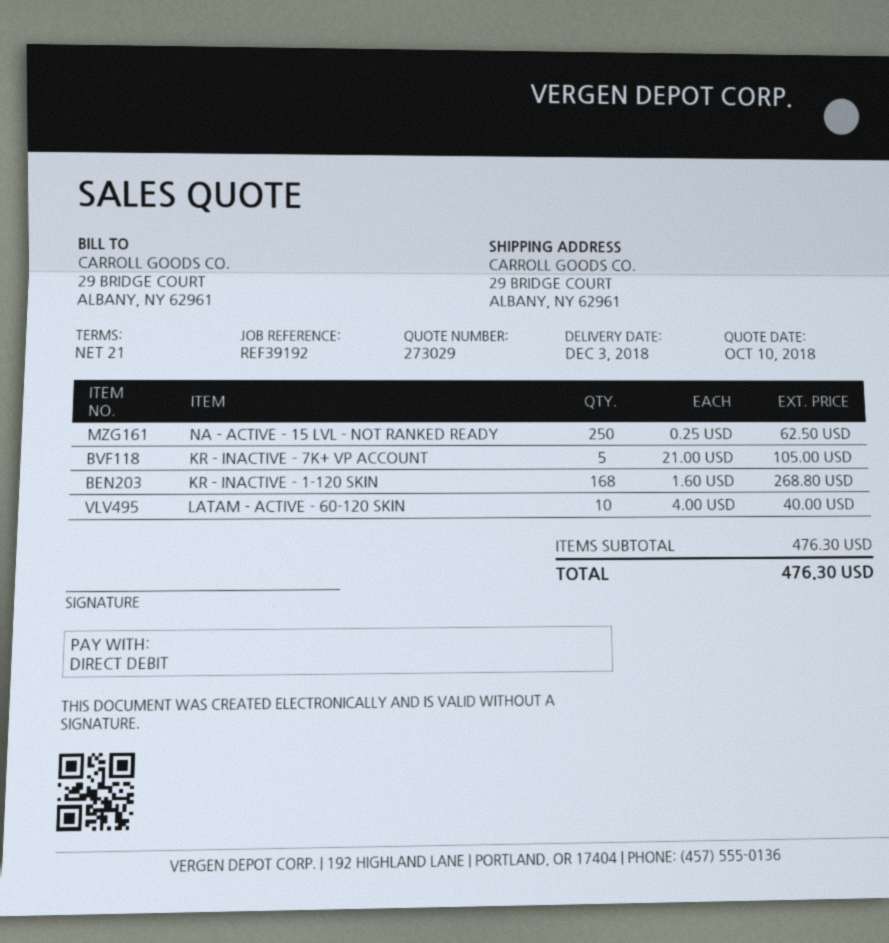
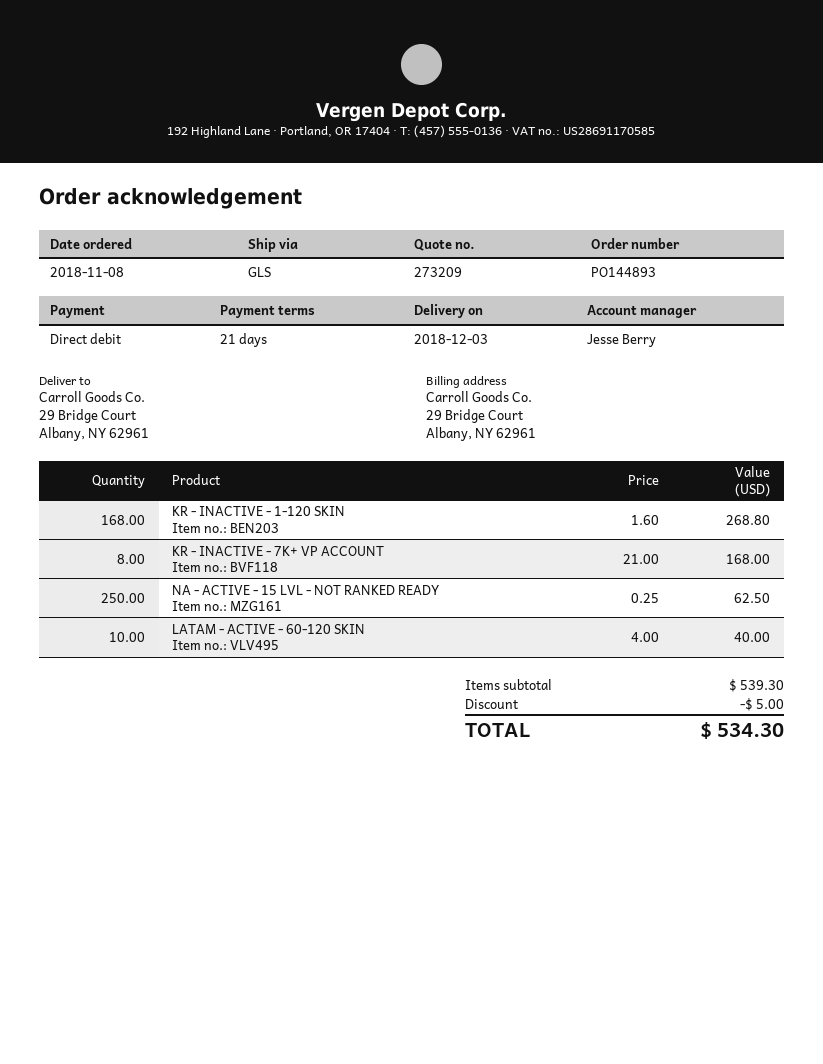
quote number: 273029 -> 273209
KR - INACTIVE - 7K+ VP ACCOUNT: 5 x 21.00 = 105.00 -> 8 x 21.00 = 168.00
subtotal: 476.30 -> 539.30
discount: none -> 5.00
total: 476.30 -> 534.30

